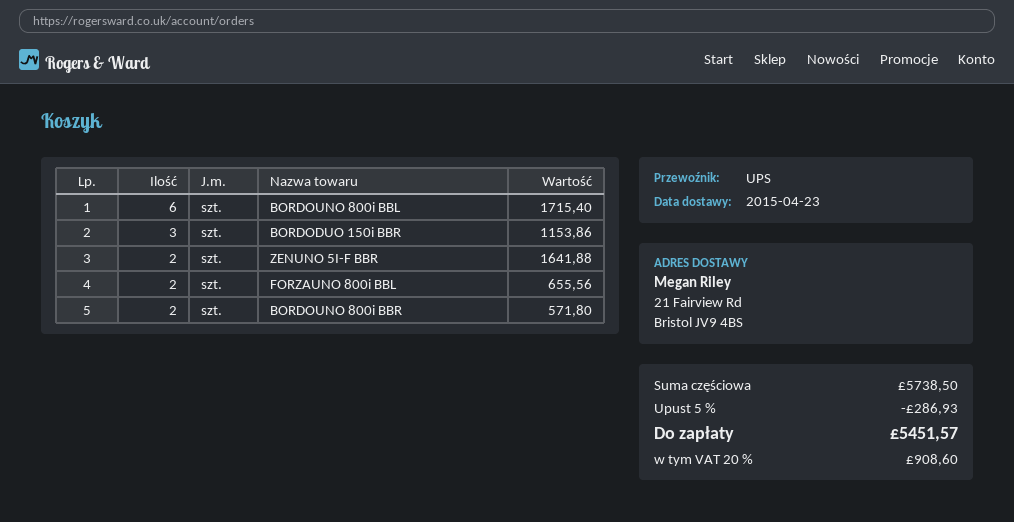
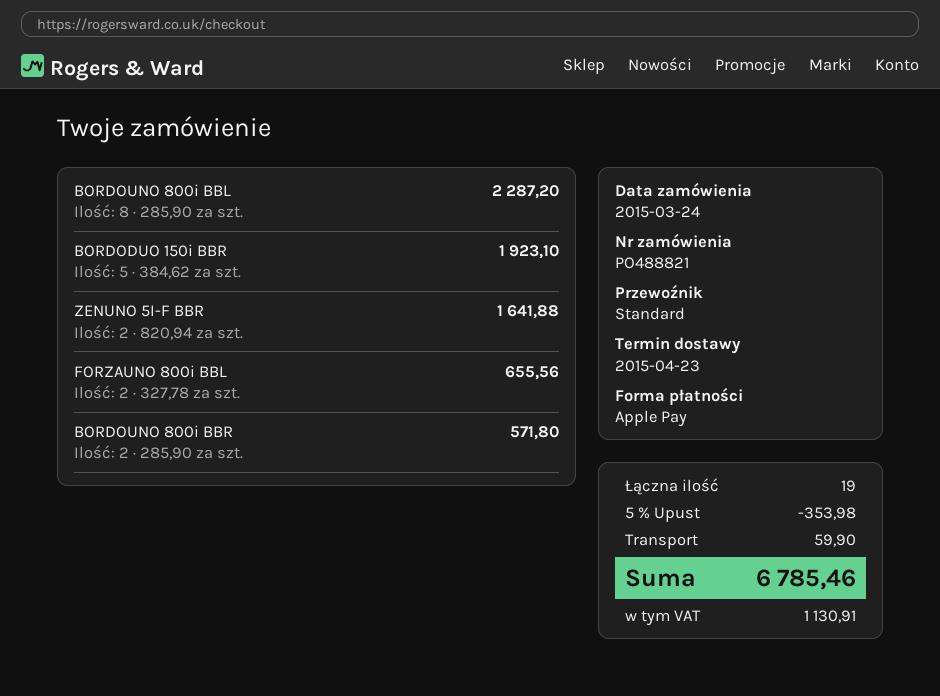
shipping method: UPS -> standard
BORDOUNO 800i BBL: 6 for 1715.40 -> 8 for 2287.20
BORDODUO 150i BBR: 3 for 1153.86 -> 5 for 1923.10
discount: 5% = 286.93 -> 5% = 353.98
shipping: none -> 59.90
tax: 908.60 -> 1130.91
total: 5451.57 -> 6785.46

